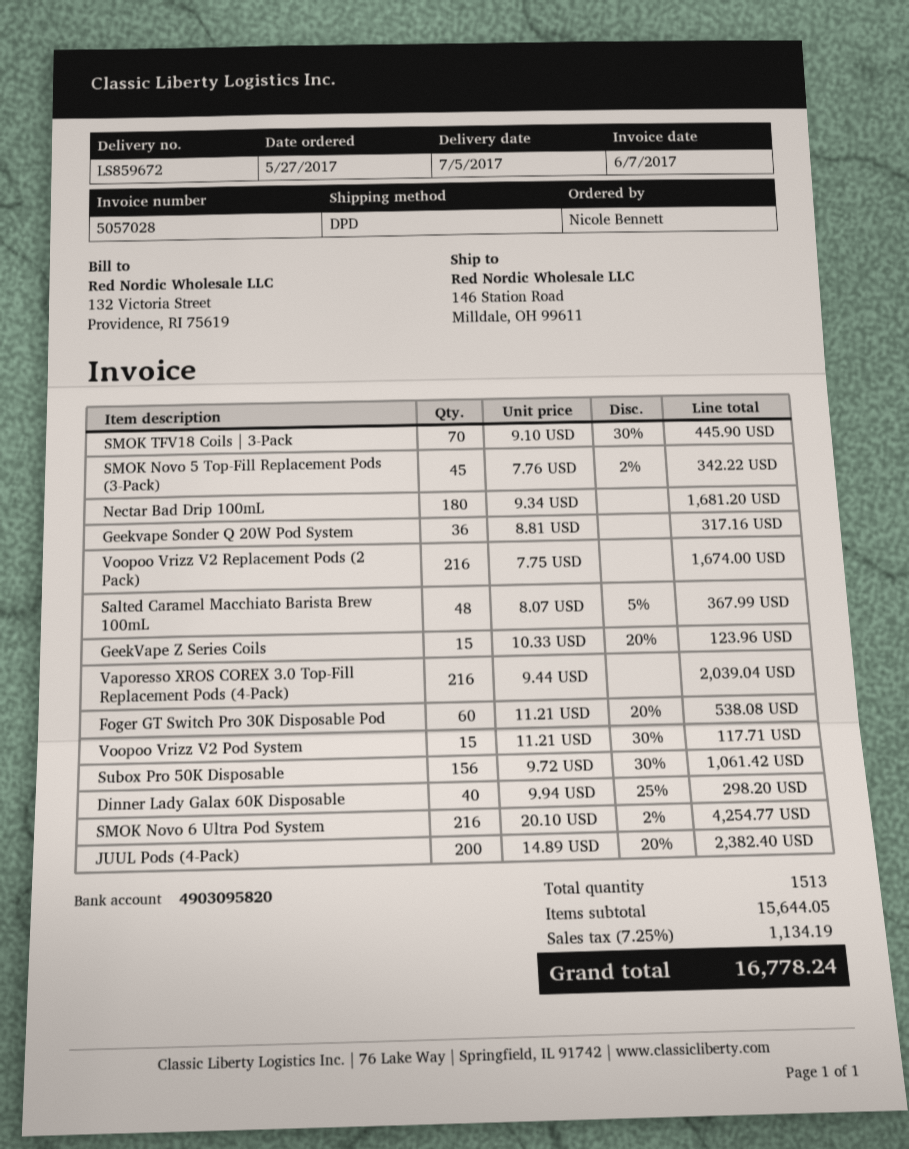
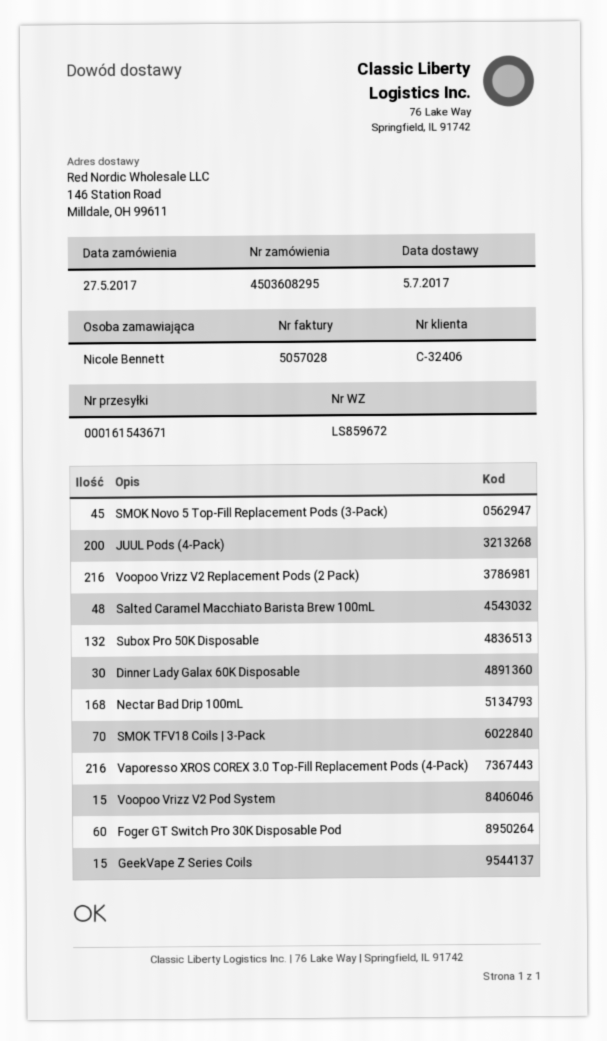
Nectar Bad Drip 100mL: 180 -> 168
Geekvape Sonder Q 20W Pod System: 36 -> none
Subox Pro 50K Disposable: 156 -> 132
Dinner Lady Galax 60K Disposable: 40 -> 30
SMOK Novo 6 Ultra Pod System: 216 -> none

